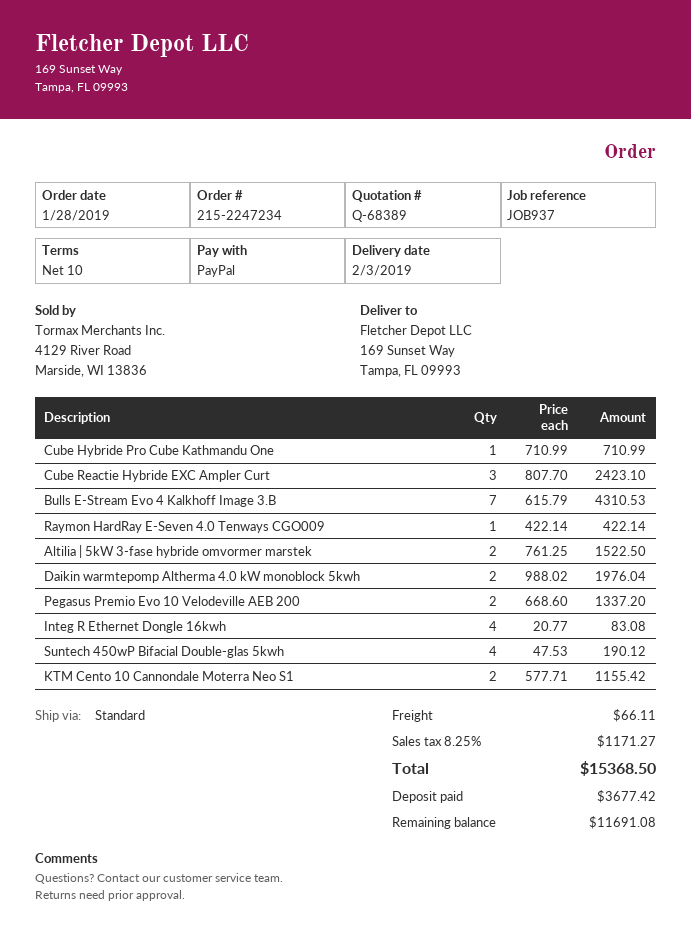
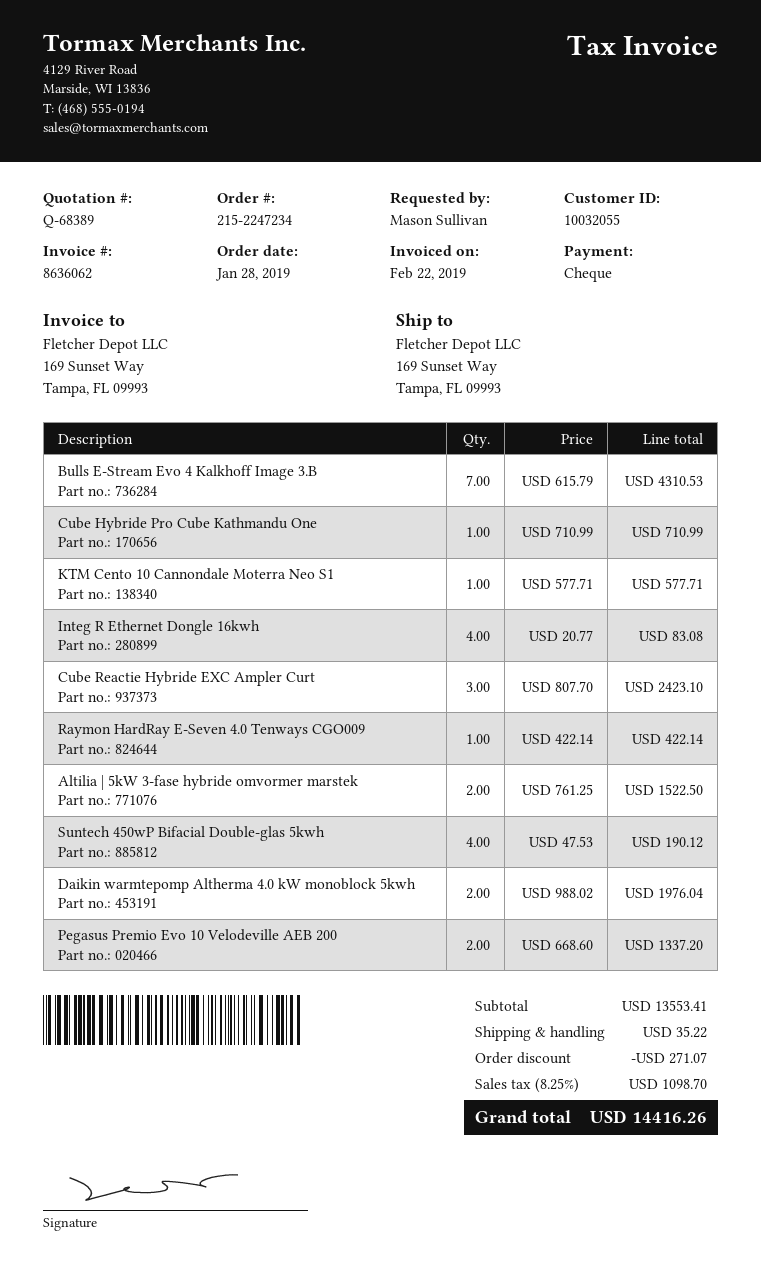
payment method: PayPal -> cheque
KTM Cento 10 Cannondale Moterra Neo S1: 2 x 577.71 = 1155.42 -> 1 x 577.71 = 577.71
discount: none -> 271.07
shipping: 66.11 -> 35.22
tax: 8.25% = 1171.27 -> 8.25% = 1098.70
total: 15368.50 -> 14416.26

